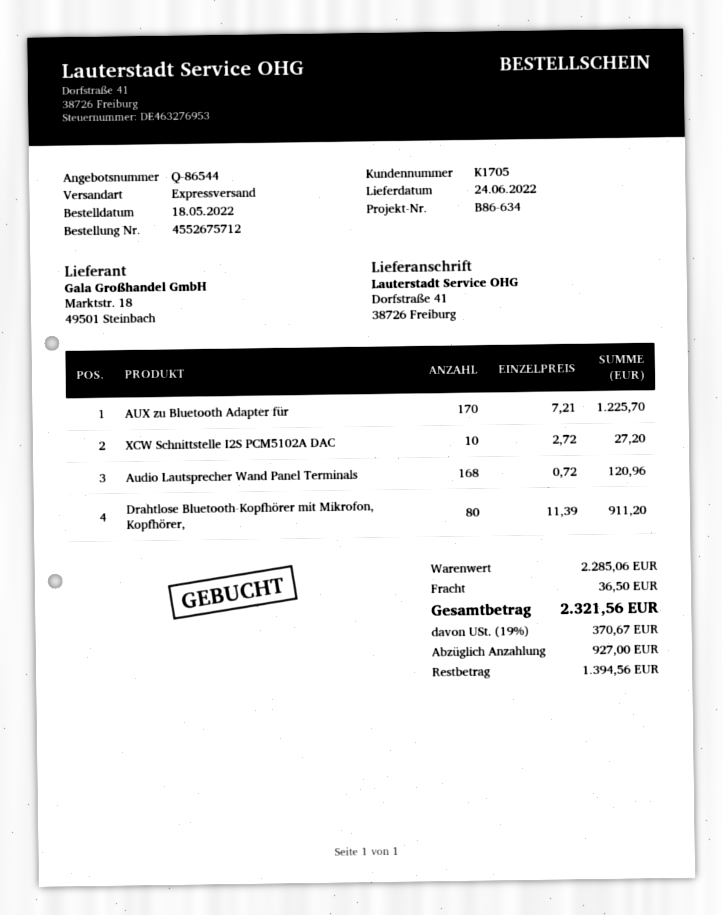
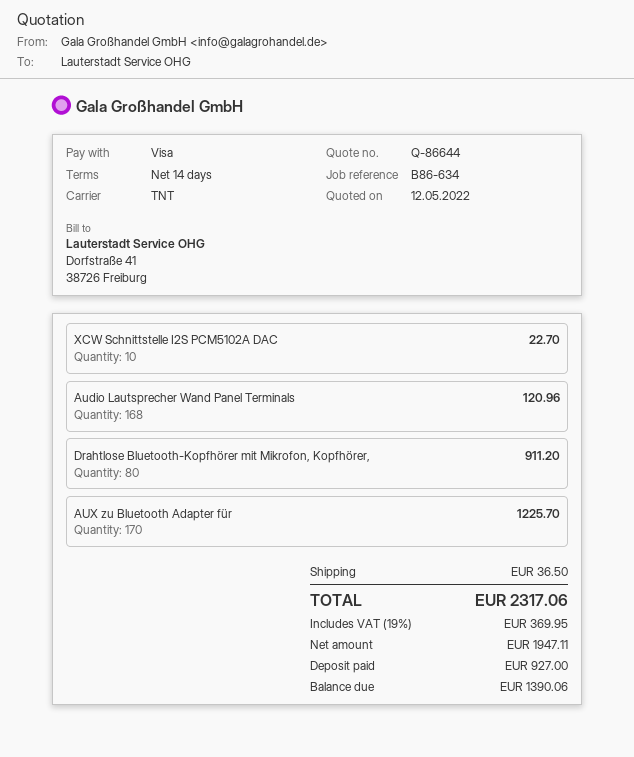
quote number: Q-86544 -> Q-86644
shipping method: express -> TNT
XCW Schnittstelle I2S PCM5102A DAC: 10 for 27.20 -> 10 for 22.70
tax: 19% = 370.67 -> 19% = 369.95
total: 2321.56 -> 2317.06
balance: 1394.56 -> 1390.06

